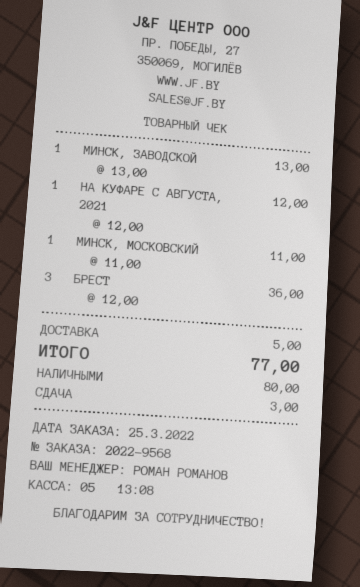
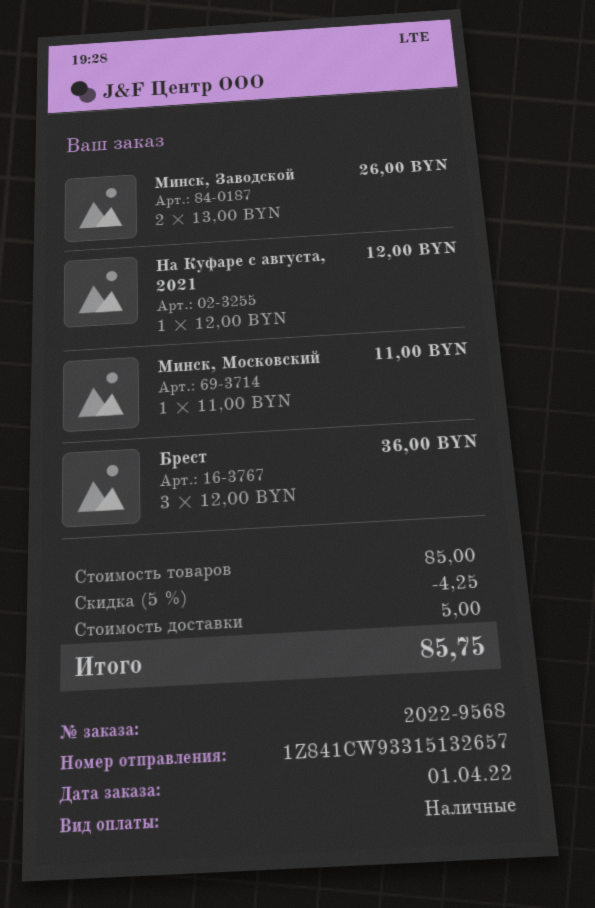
order date: 2022-03-25 -> 2022-04-01
МИНСК, ЗАВОДСКОЙ: 1 x 13.00 = 13.00 -> 2 x 13.00 = 26.00
discount: none -> 5% = 4.25
total: 77.00 -> 85.75

